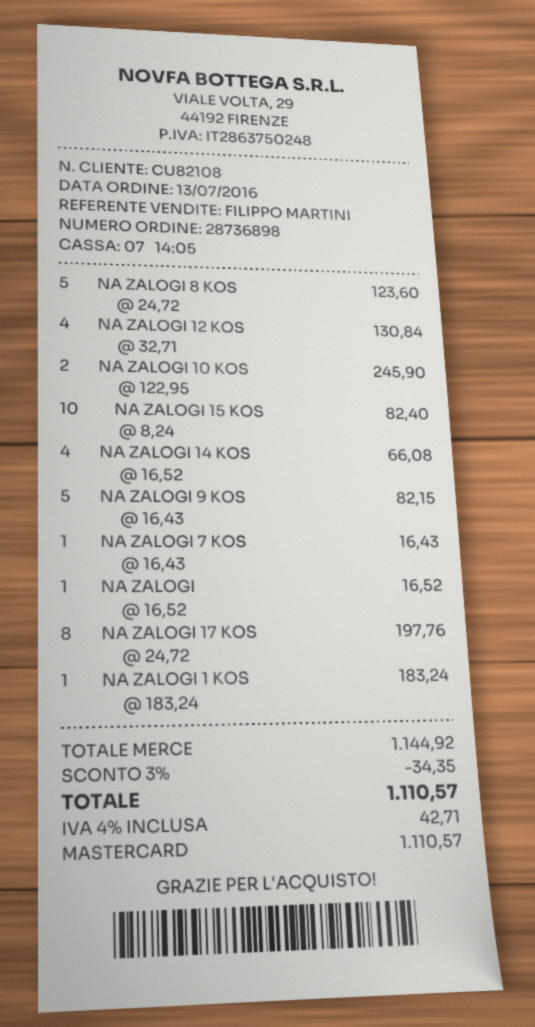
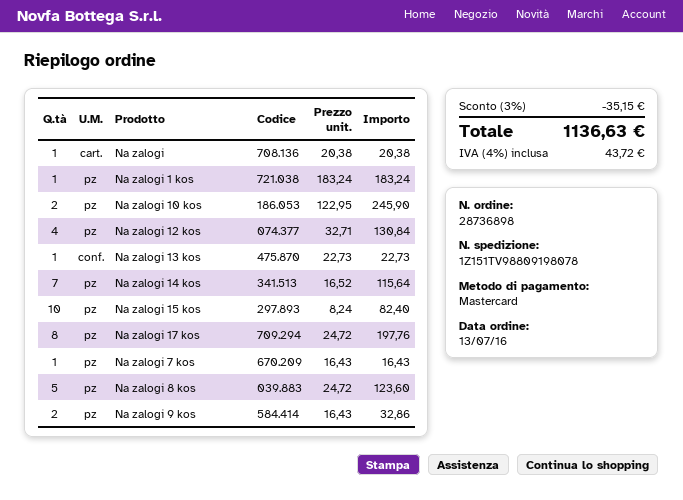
NA ZALOGI 14 KOS: 4 x 16.52 = 66.08 -> 7 x 16.52 = 115.64
NA ZALOGI 9 KOS: 5 x 16.43 = 82.15 -> 2 x 16.43 = 32.86
NA ZALOGI: 1 x 16.52 = 16.52 -> 1 x 20.38 = 20.38
Na zalogi 13 kos: none -> 1 x 22.73 = 22.73
discount: 3% = 34.35 -> 3% = 35.15
tax: 4% = 42.71 -> 4% = 43.72
total: 1110.57 -> 1136.63

